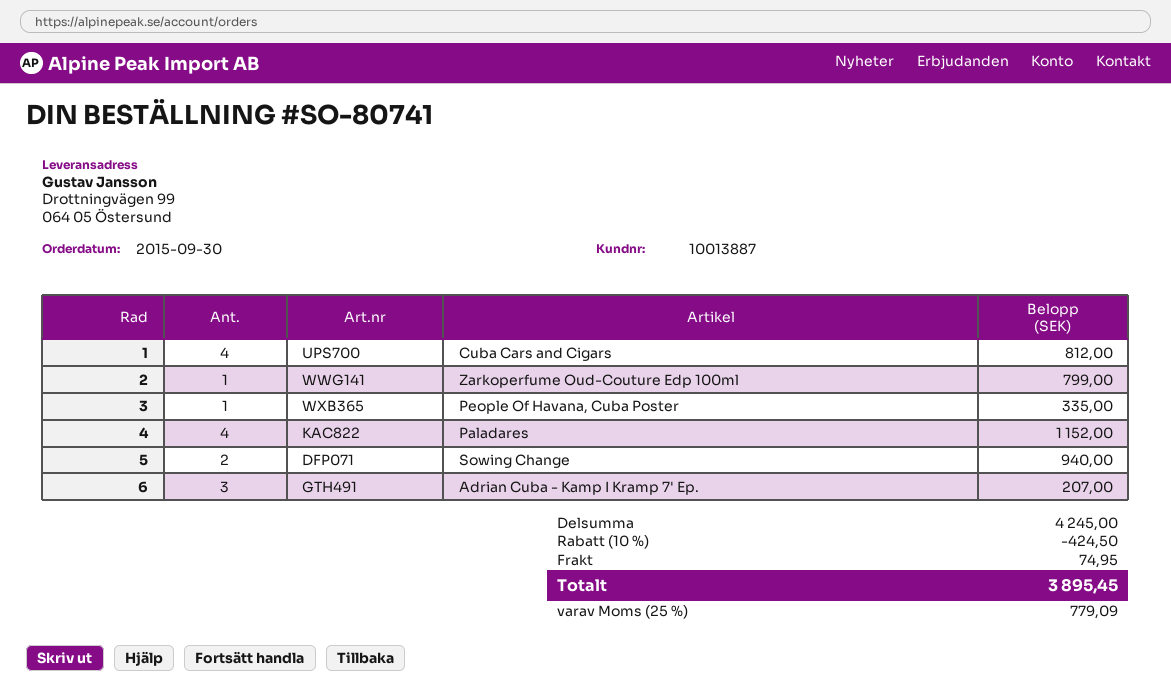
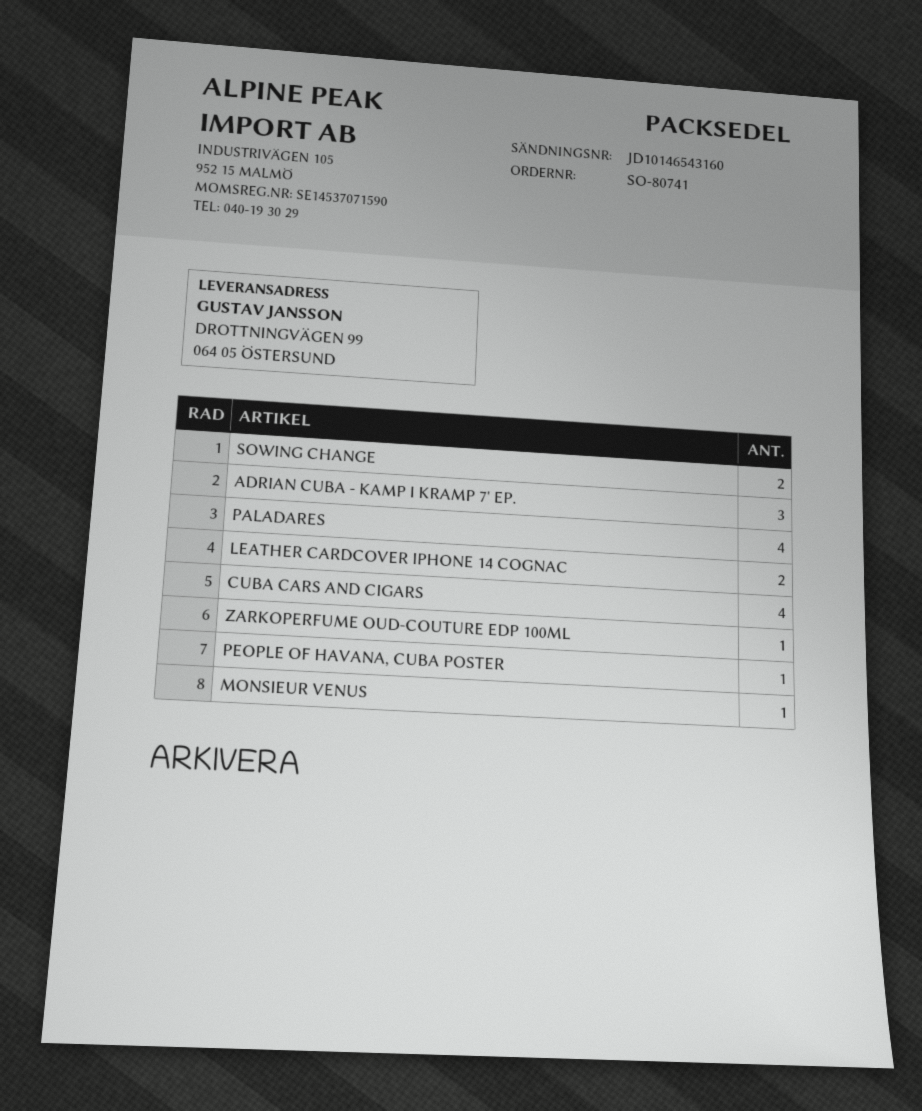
LEATHER CARDCOVER IPHONE 14 COGNAC: none -> 2
MONSIEUR VENUS: none -> 1

